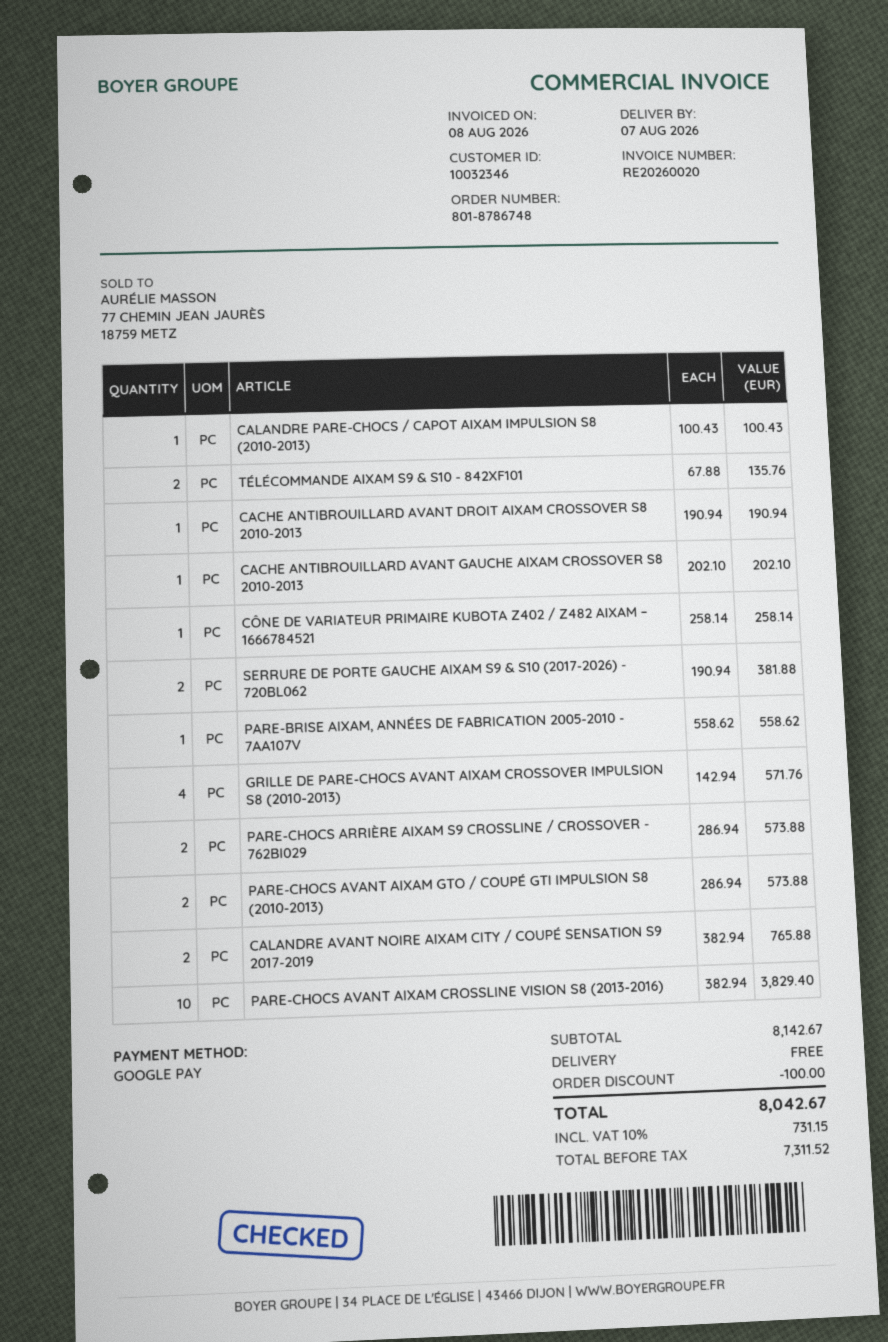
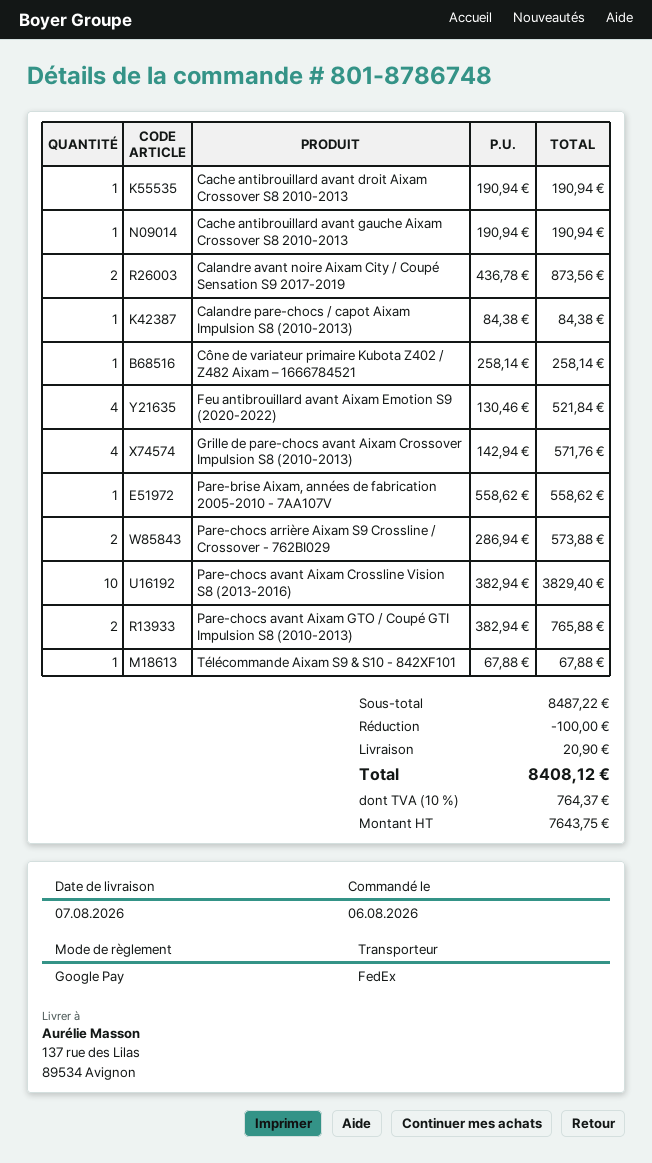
CALANDRE PARE-CHOCS / CAPOT AIXAM IMPULSION S8 (2010-2013): 1 x 100.43 = 100.43 -> 1 x 84.38 = 84.38
TÉLÉCOMMANDE AIXAM S9 & S10 - 842XF101: 2 x 67.88 = 135.76 -> 1 x 67.88 = 67.88
CACHE ANTIBROUILLARD AVANT GAUCHE AIXAM CROSSOVER S8 2010-2013: 1 x 202.10 = 202.10 -> 1 x 190.94 = 190.94
SERRURE DE PORTE GAUCHE AIXAM S9 & S10 (2017-2026) - 720BL062: 2 x 190.94 = 381.88 -> none
PARE-CHOCS AVANT AIXAM GTO / COUPÉ GTI IMPULSION S8 (2010-2013): 2 x 286.94 = 573.88 -> 2 x 382.94 = 765.88
CALANDRE AVANT NOIRE AIXAM CITY / COUPÉ SENSATION S9 2017-2019: 2 x 382.94 = 765.88 -> 2 x 436.78 = 873.56
Feu antibrouillard avant Aixam Emotion S9 (2020-2022): none -> 4 x 130.46 = 521.84
subtotal: 8142.67 -> 8487.22
shipping: 0.00 -> 20.90
net: 7311.52 -> 7643.75
tax: 10% = 731.15 -> 10% = 764.37
total: 8042.67 -> 8408.12

